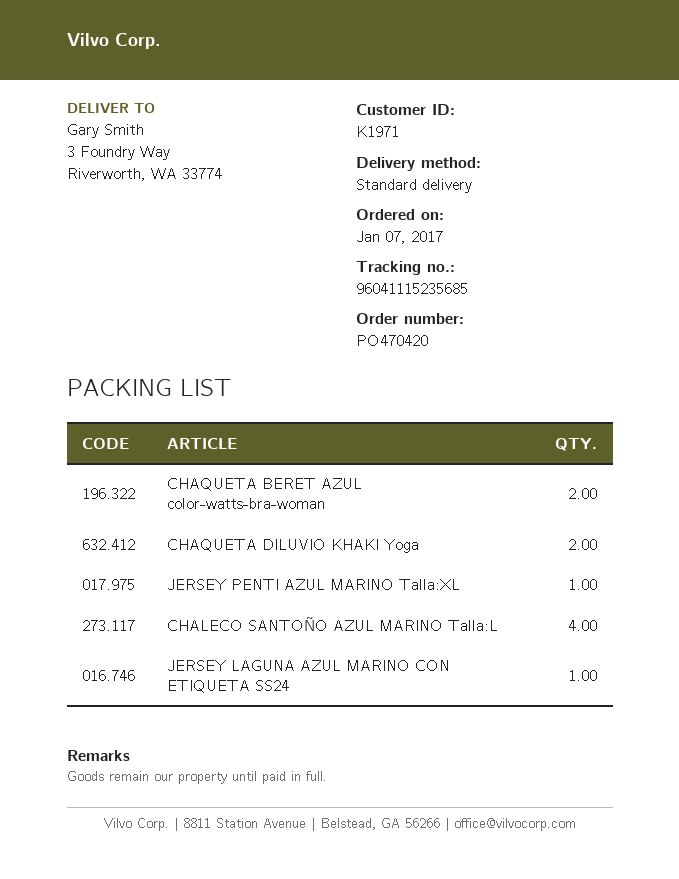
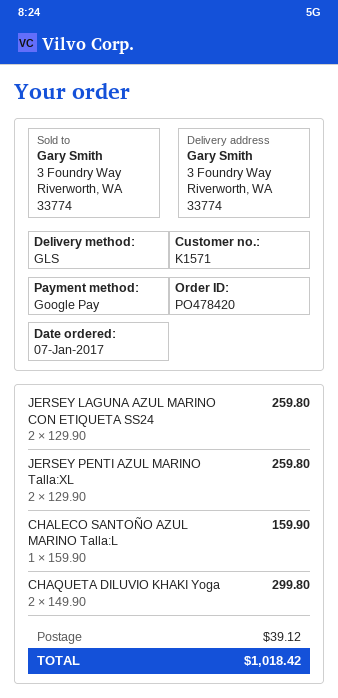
order number: PO470420 -> PO478420
customer number: K1971 -> K1571
shipping method: standard -> GLS
CHAQUETA BERET AZUL color-watts-bra-woman: 2 -> none
JERSEY PENTI AZUL MARINO Talla:XL: 1 -> 2
CHALECO SANTOÑO AZUL MARINO Talla:L: 4 -> 1
JERSEY LAGUNA AZUL MARINO CON ETIQUETA SS24: 1 -> 2

